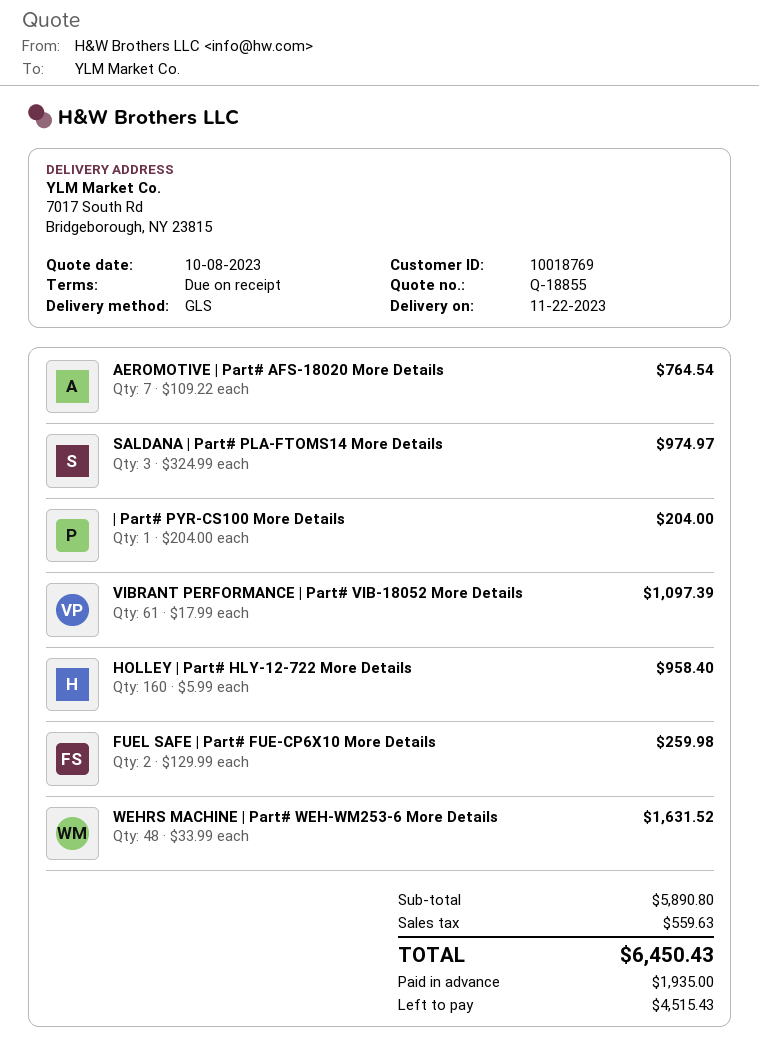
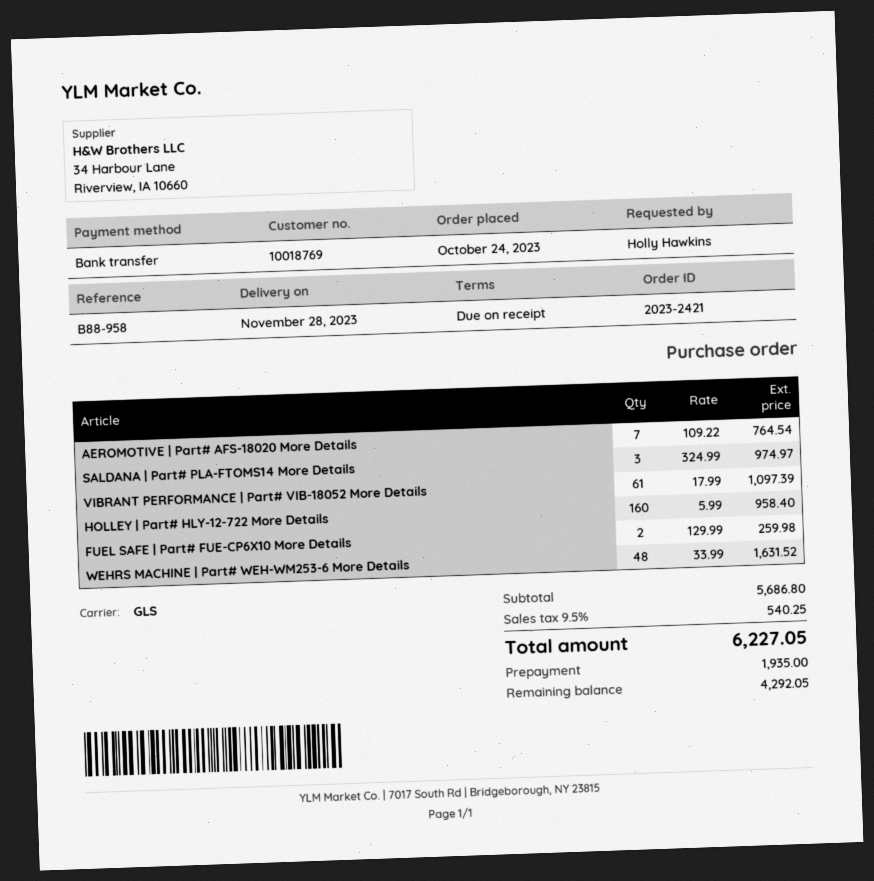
delivery date: 2023-11-22 -> 2023-11-28
| Part# PYR-CS100 More Details: 1 x 204.00 = 204.00 -> none
subtotal: 5890.80 -> 5686.80
tax: 559.63 -> 540.25
total: 6450.43 -> 6227.05
balance: 4515.43 -> 4292.05

